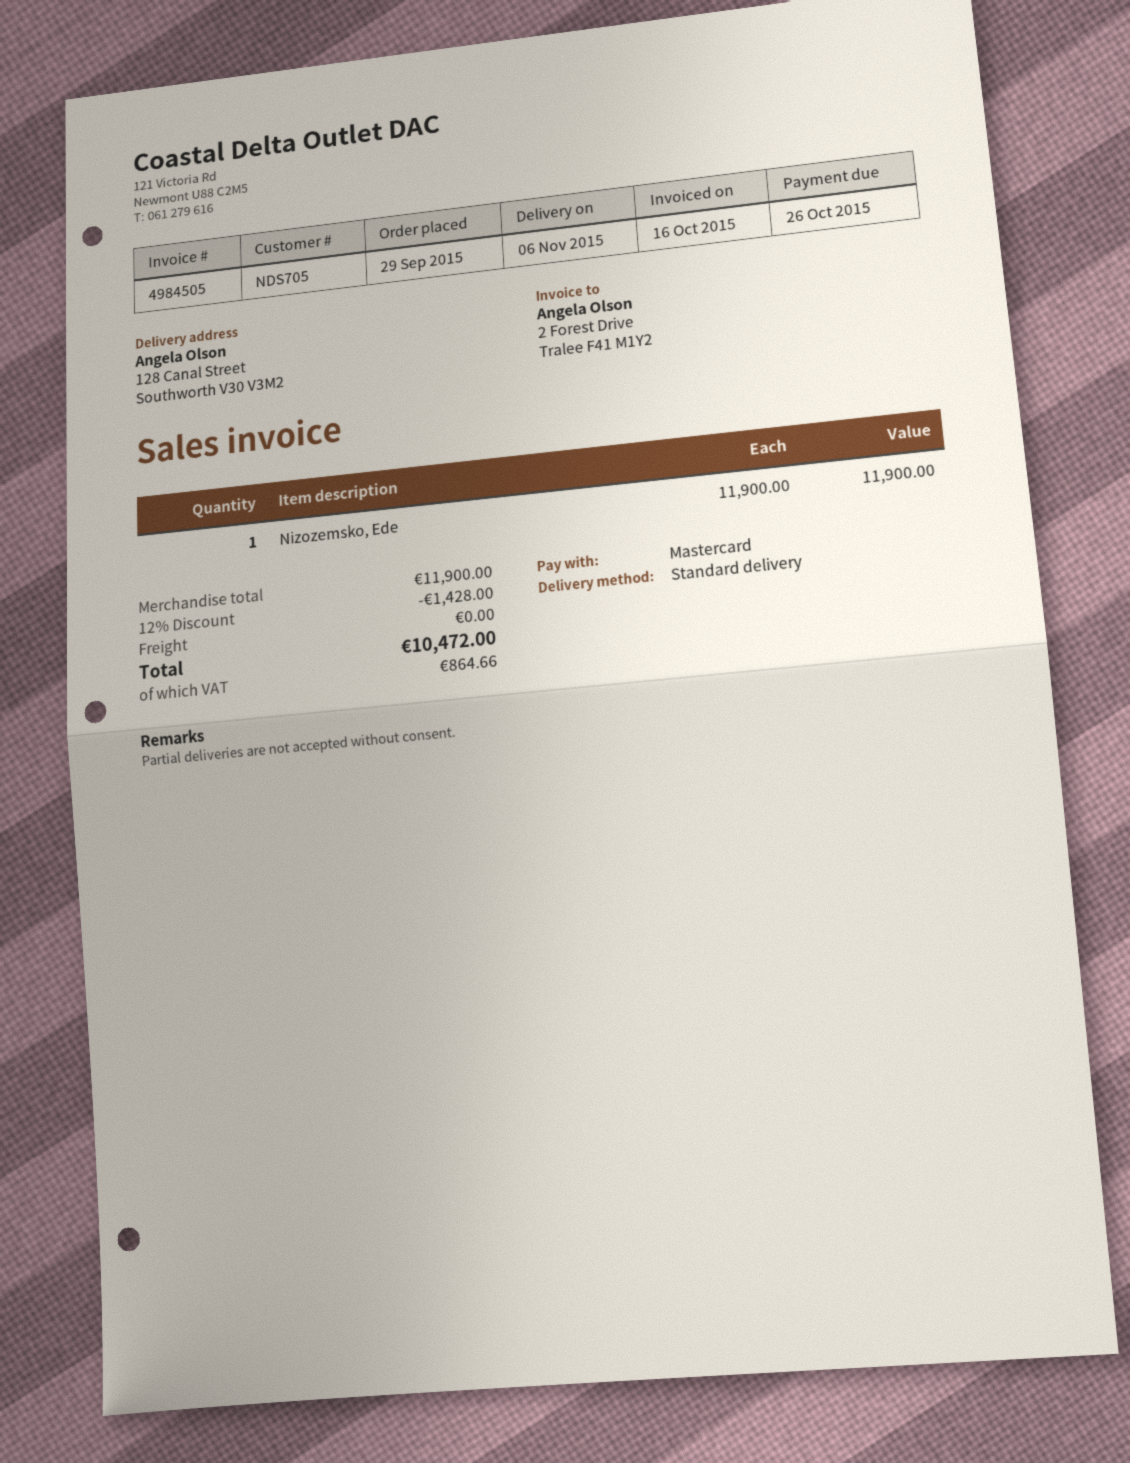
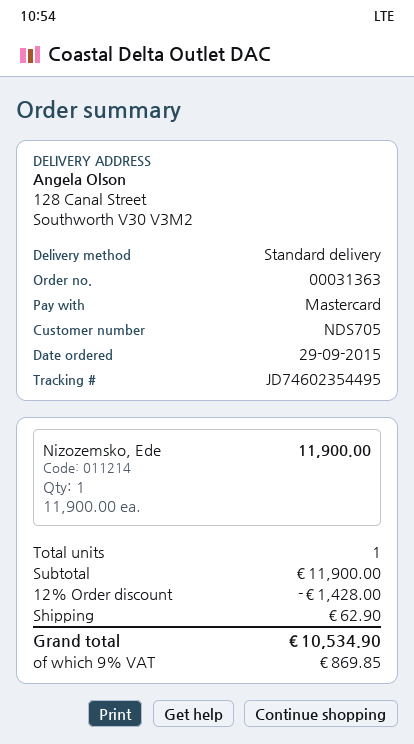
shipping: 0.00 -> 62.90
tax: 864.66 -> 869.85
total: 10472.00 -> 10534.90

